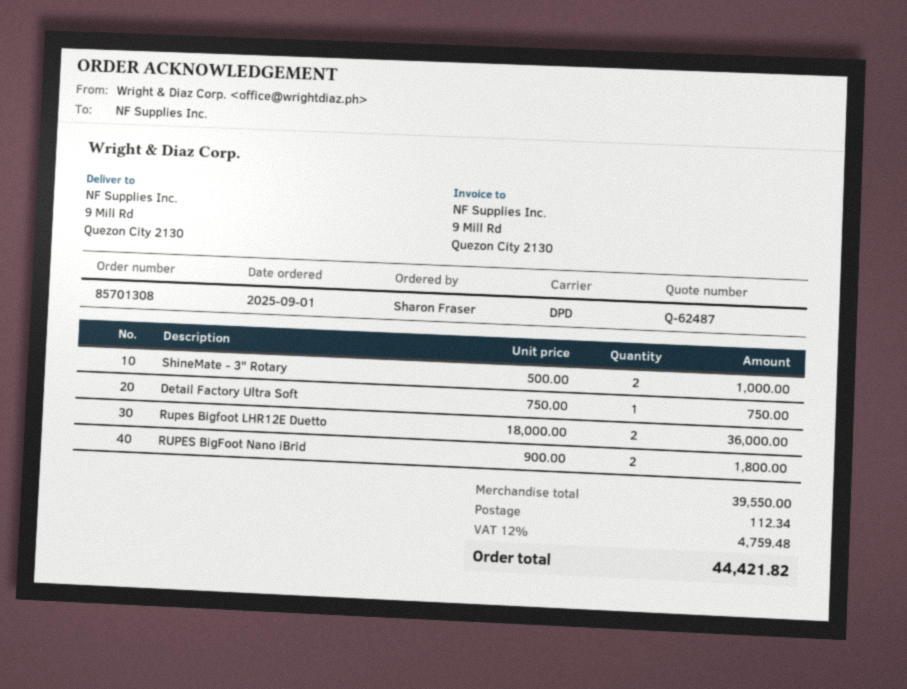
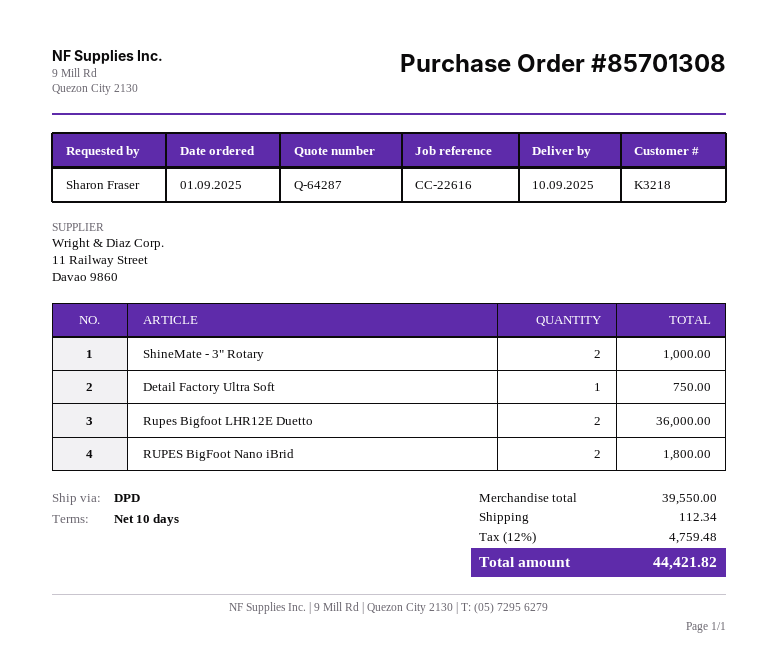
quote number: Q-62487 -> Q-64287

